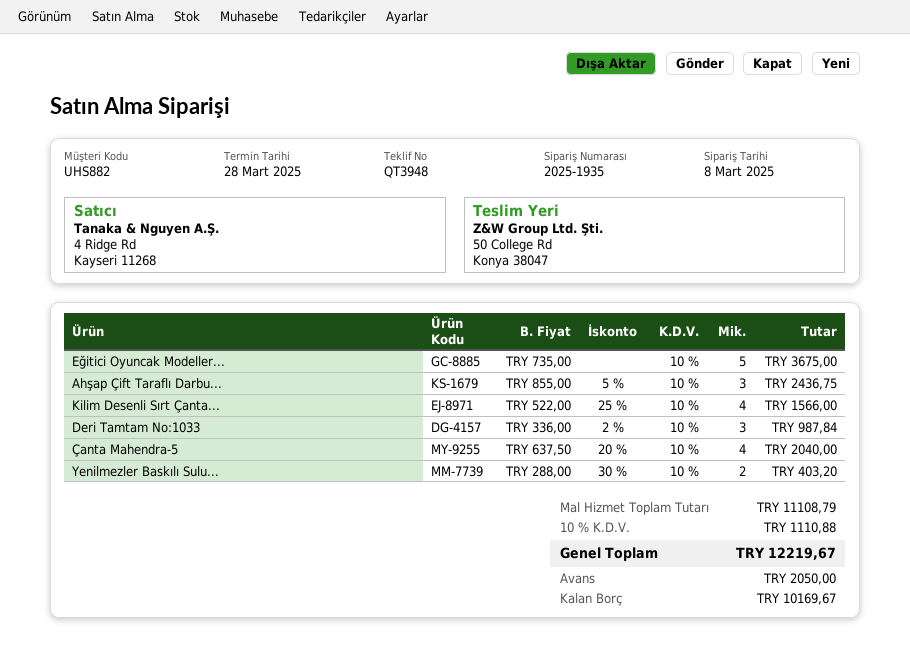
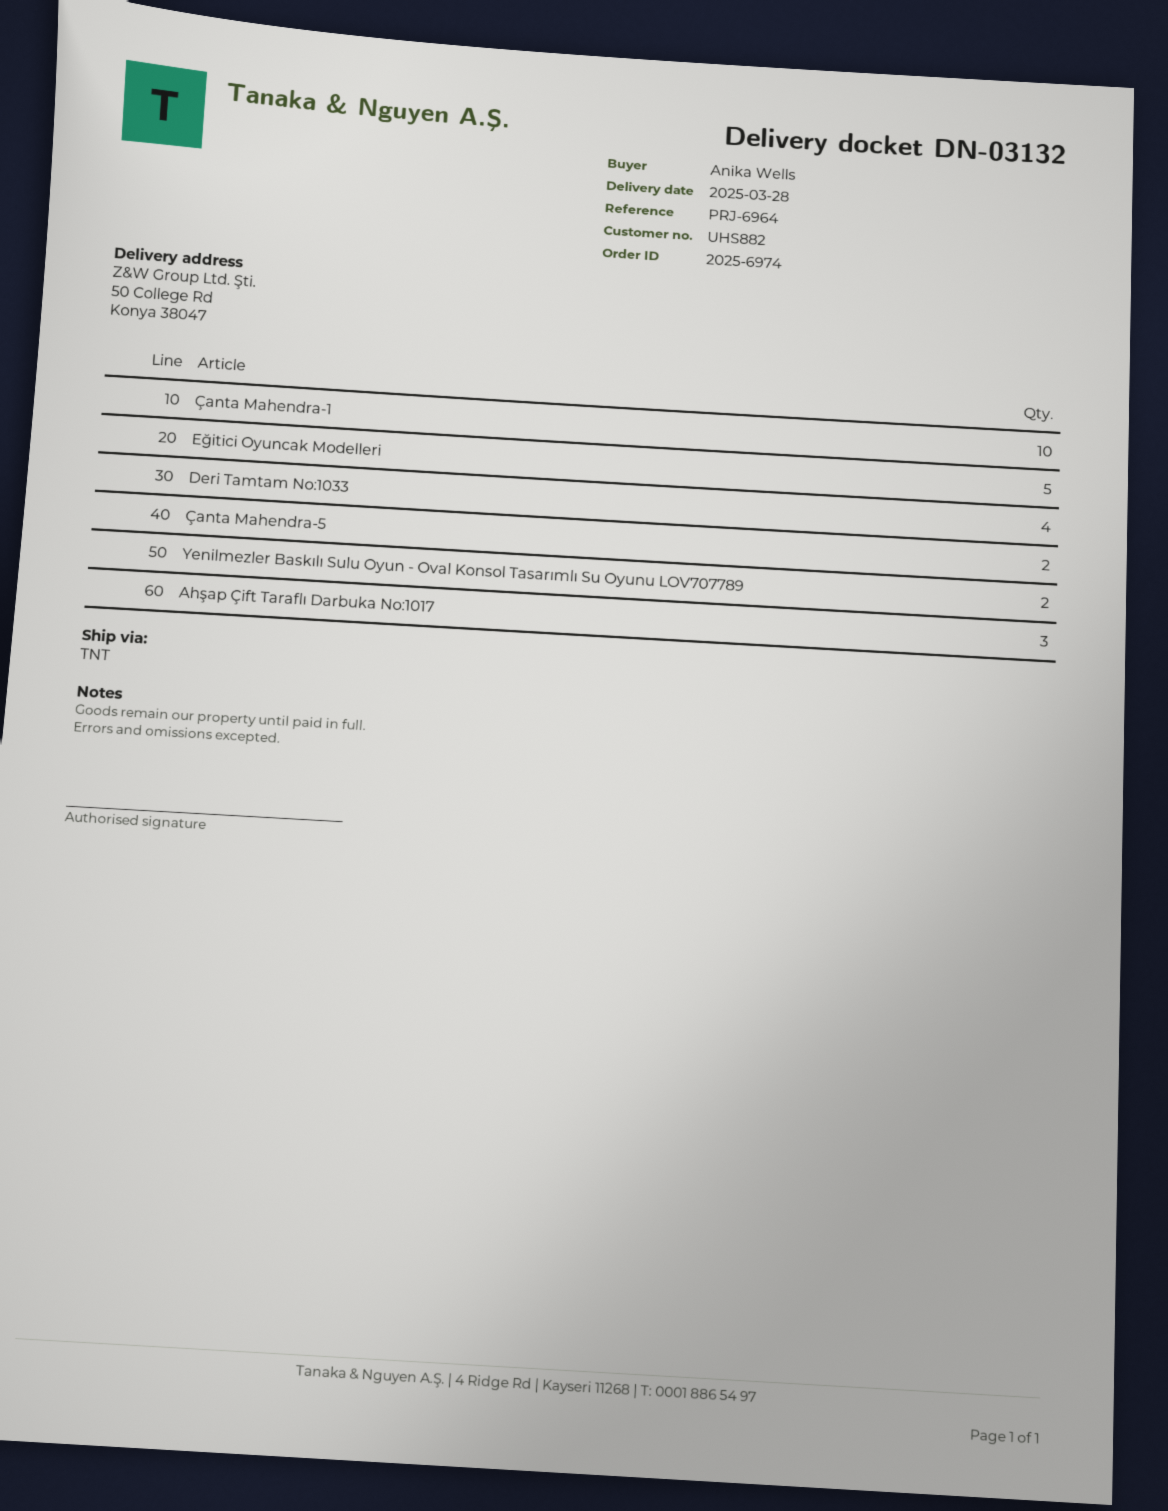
order number: 2025-1935 -> 2025-6974
Kilim Desenli Sırt Çanta...: 4 -> none
Deri Tamtam No:1033: 3 -> 4
Çanta Mahendra-5: 4 -> 2
Çanta Mahendra-1: none -> 10

